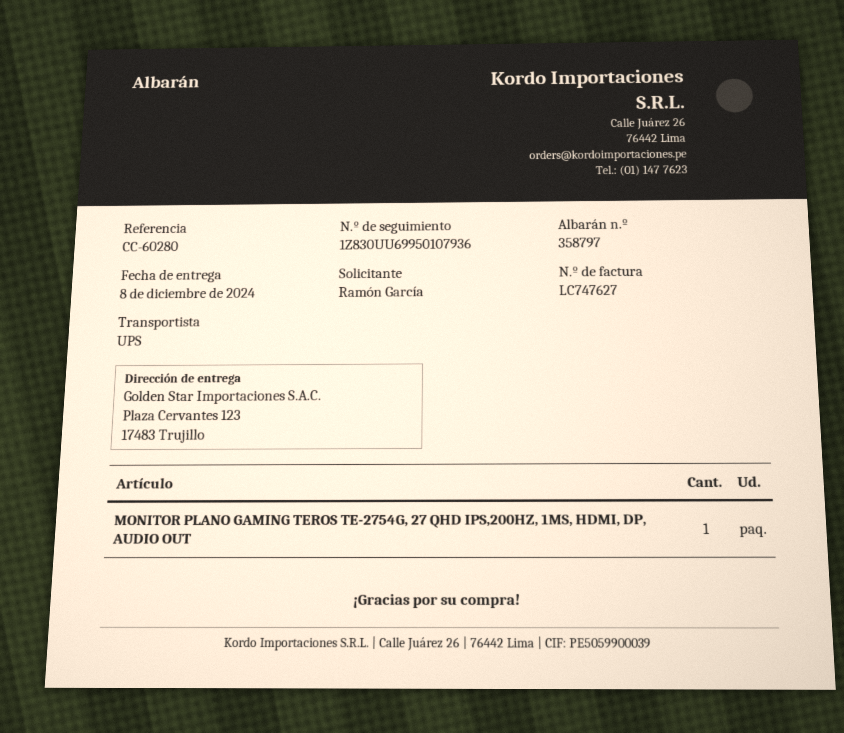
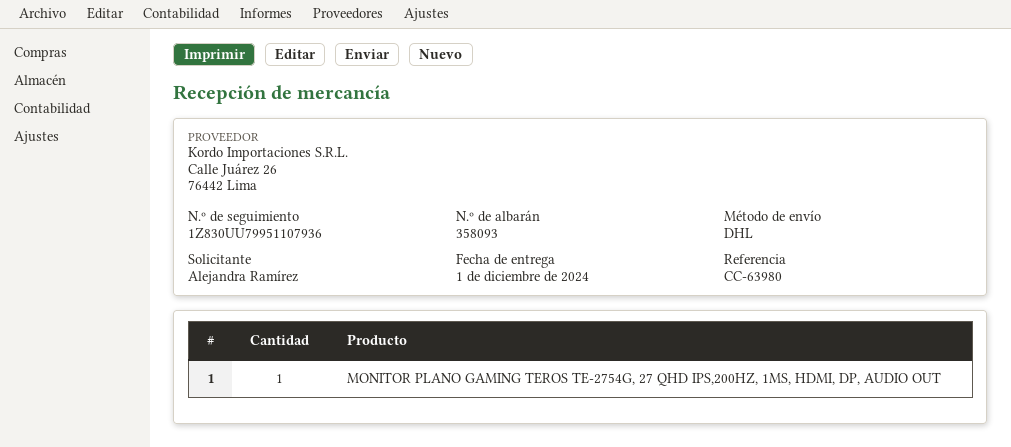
delivery note number: 358797 -> 358093
delivery date: 2024-12-08 -> 2024-12-01
reference: CC-60280 -> CC-63980
ordered by: Ramón García -> Alejandra Ramírez
shipping method: UPS -> DHL
tracking number: 1Z830UU69950107936 -> 1Z830UU79951107936

